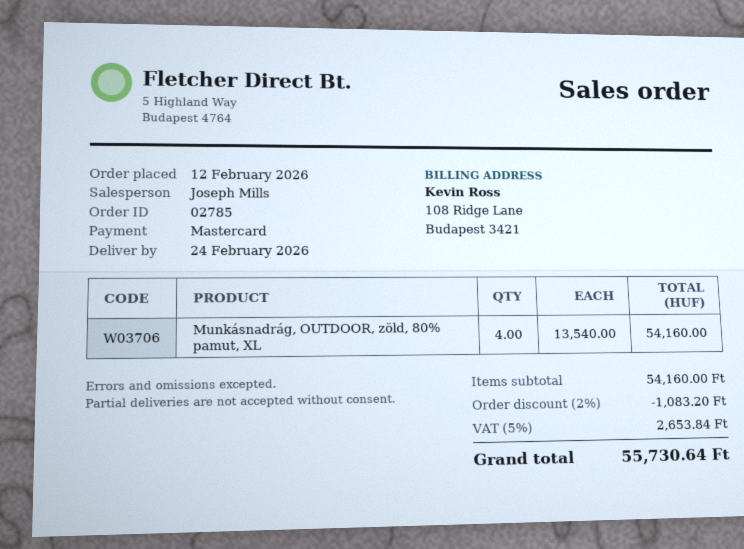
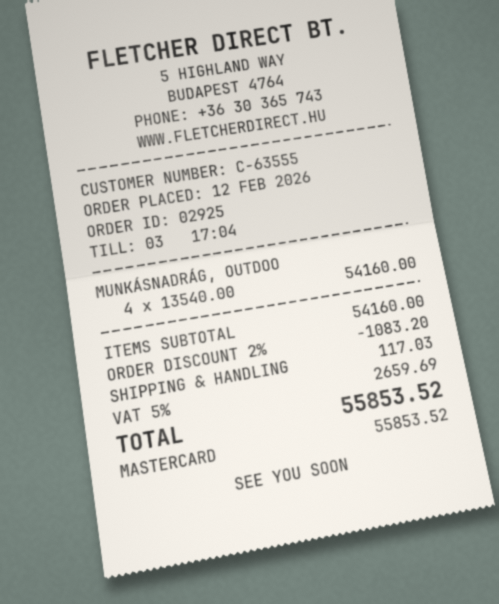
order number: 02785 -> 02925
shipping: none -> 117.03
tax: 5% = 2653.84 -> 5% = 2659.69
total: 55730.64 -> 55853.52

